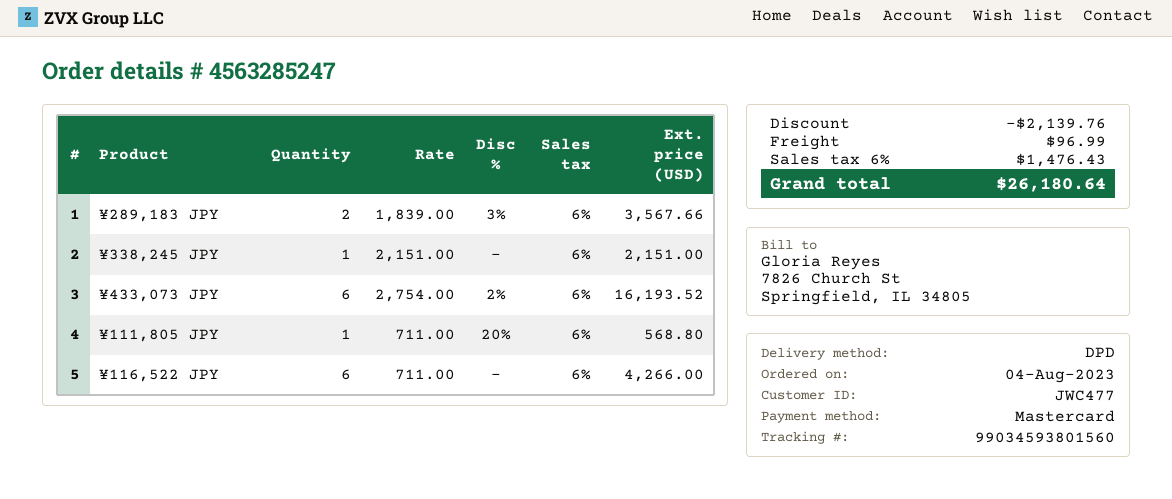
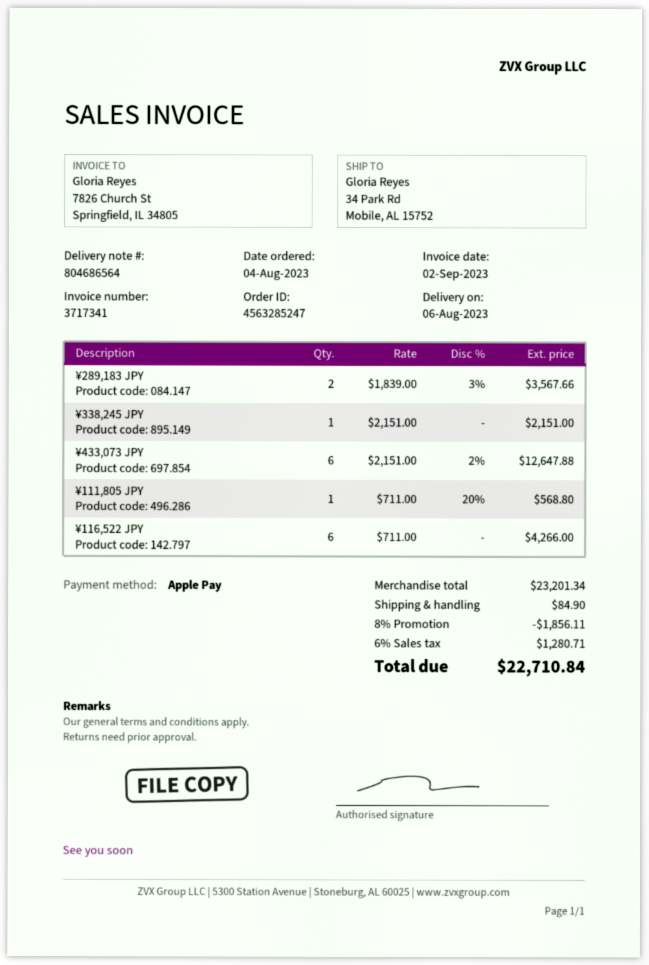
payment method: Mastercard -> Apple Pay
¥433,073 JPY: 6 x 2754.00 - 2% = 16193.52 -> 6 x 2151.00 - 2% = 12647.88
discount: 2139.76 -> 1856.11
shipping: 96.99 -> 84.90
tax: 6% = 1476.43 -> 6% = 1280.71
total: 26180.64 -> 22710.84

